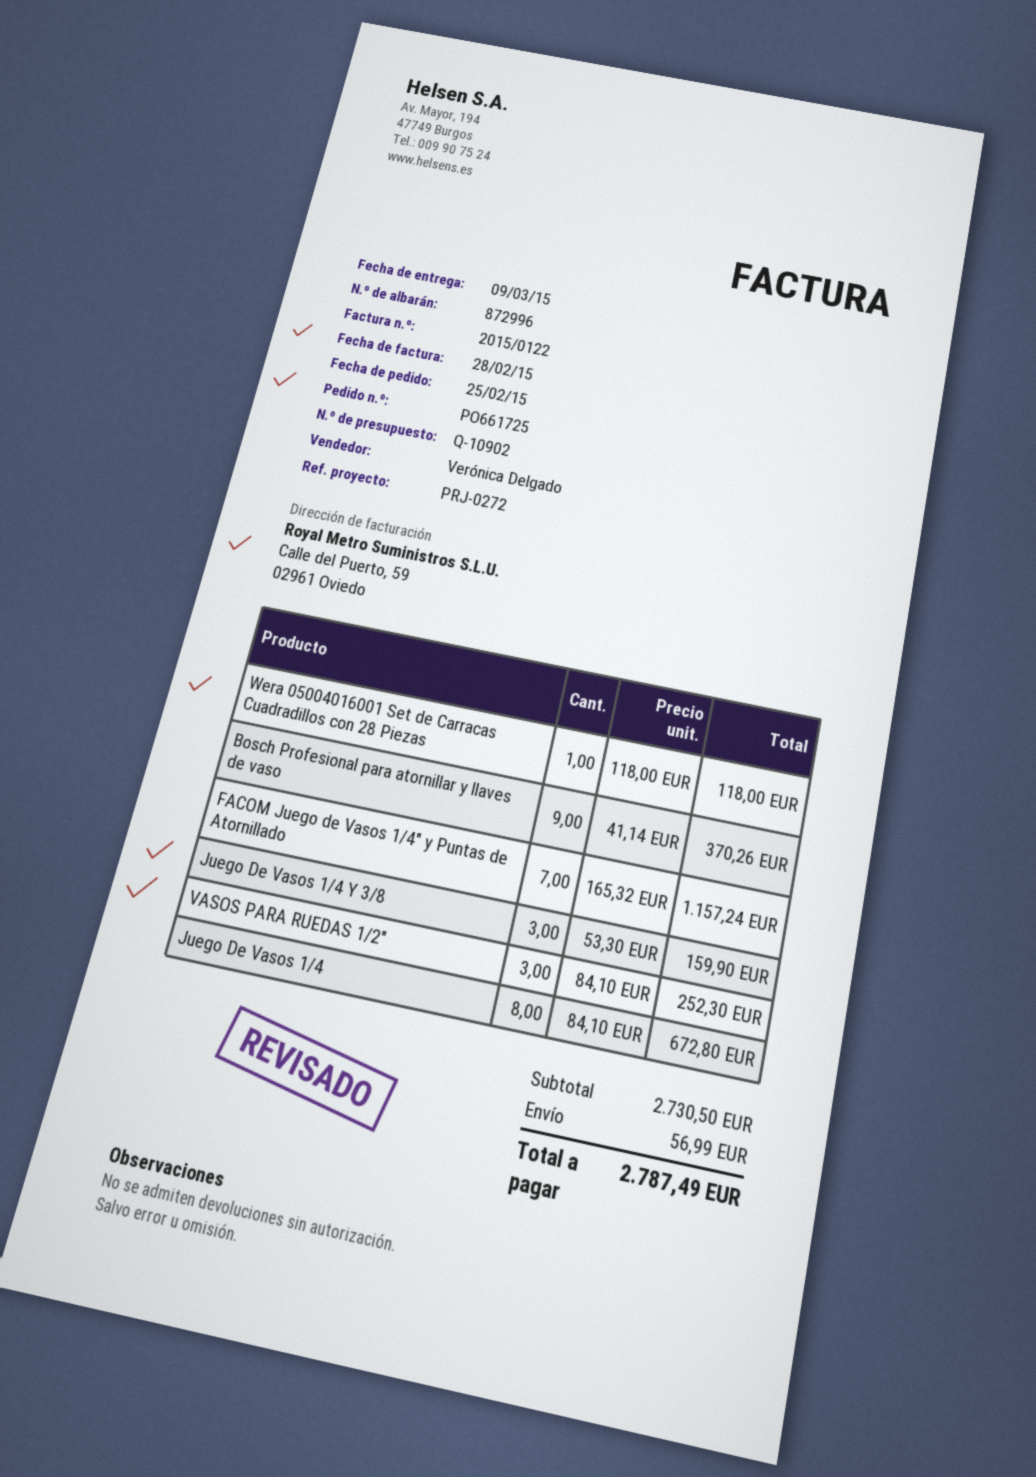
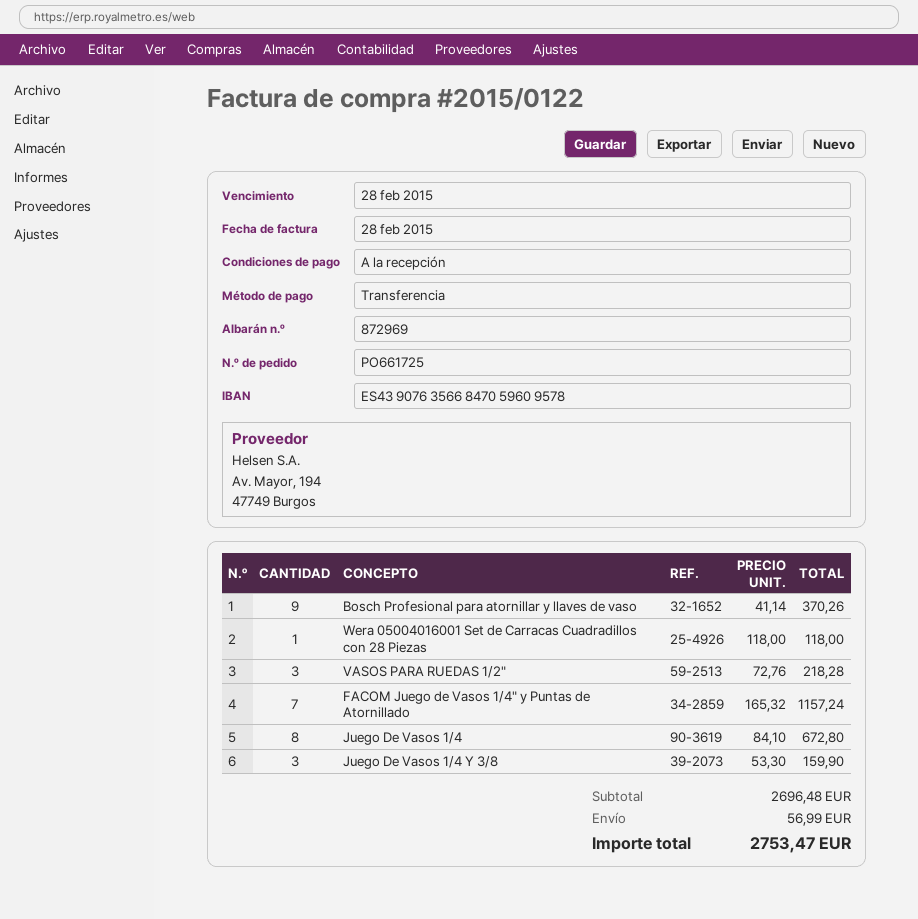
delivery note number: 872996 -> 872969
VASOS PARA RUEDAS 1/2": 3 x 84.10 = 252.30 -> 3 x 72.76 = 218.28
subtotal: 2730.50 -> 2696.48
total: 2787.49 -> 2753.47

